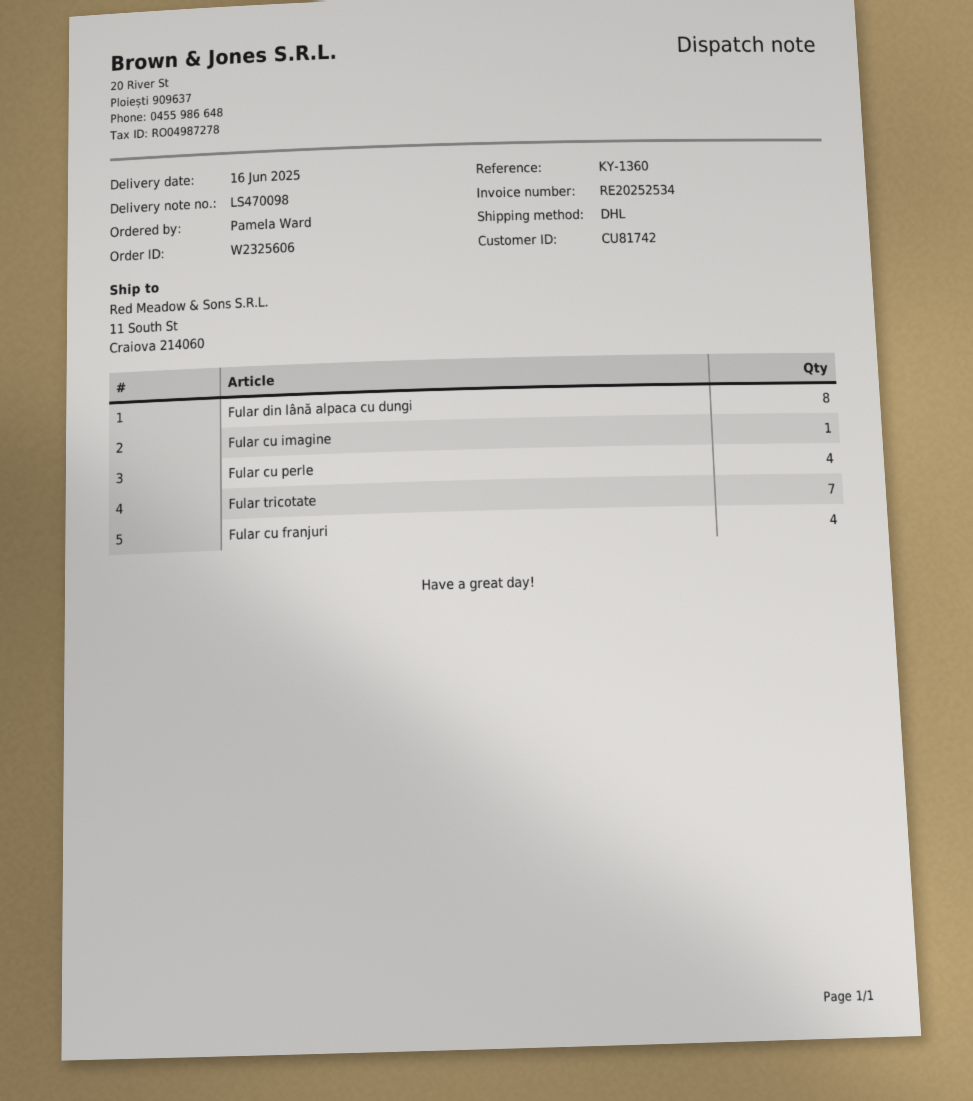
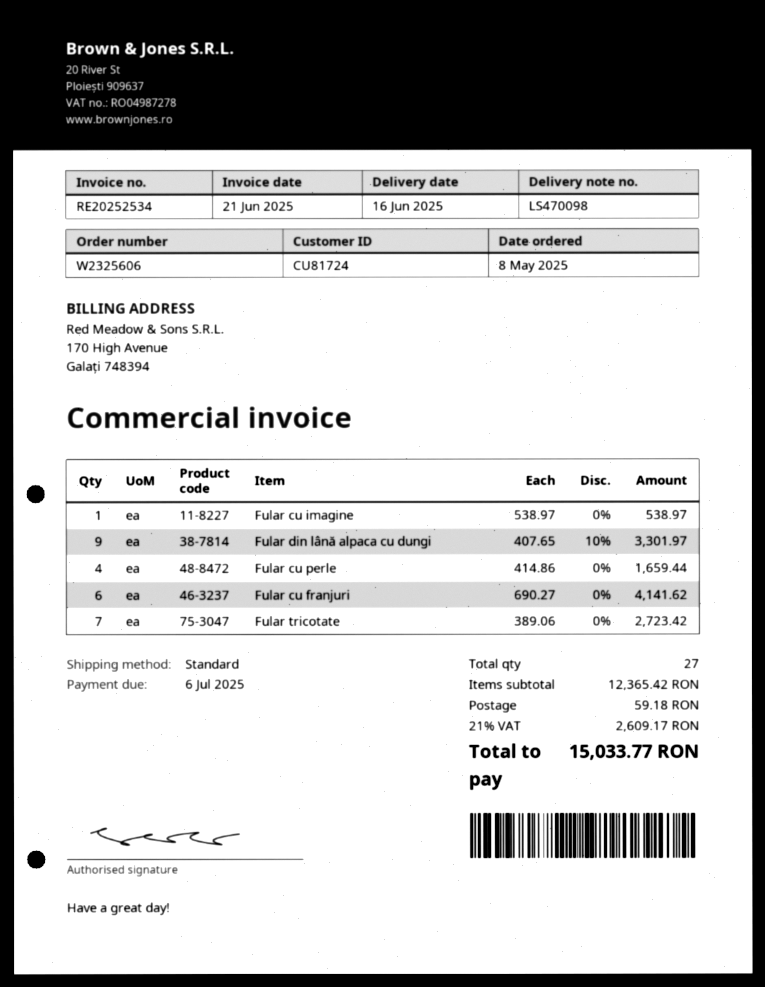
customer number: CU81742 -> CU81724
shipping method: DHL -> standard
Fular din lână alpaca cu dungi: 8 -> 9
Fular cu franjuri: 4 -> 6

